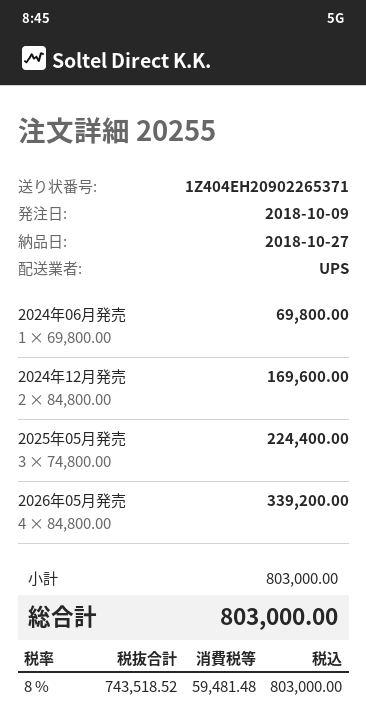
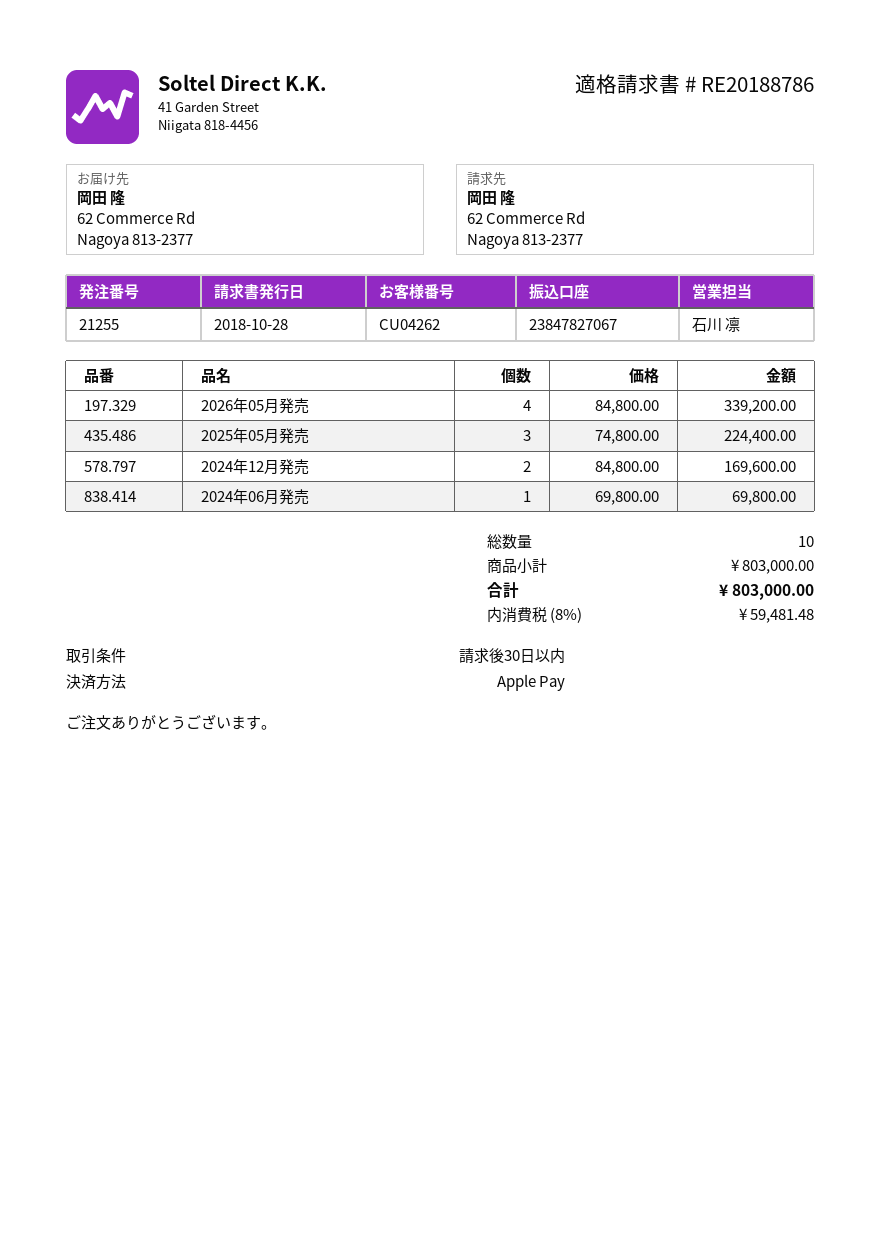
order number: 20255 -> 21255

